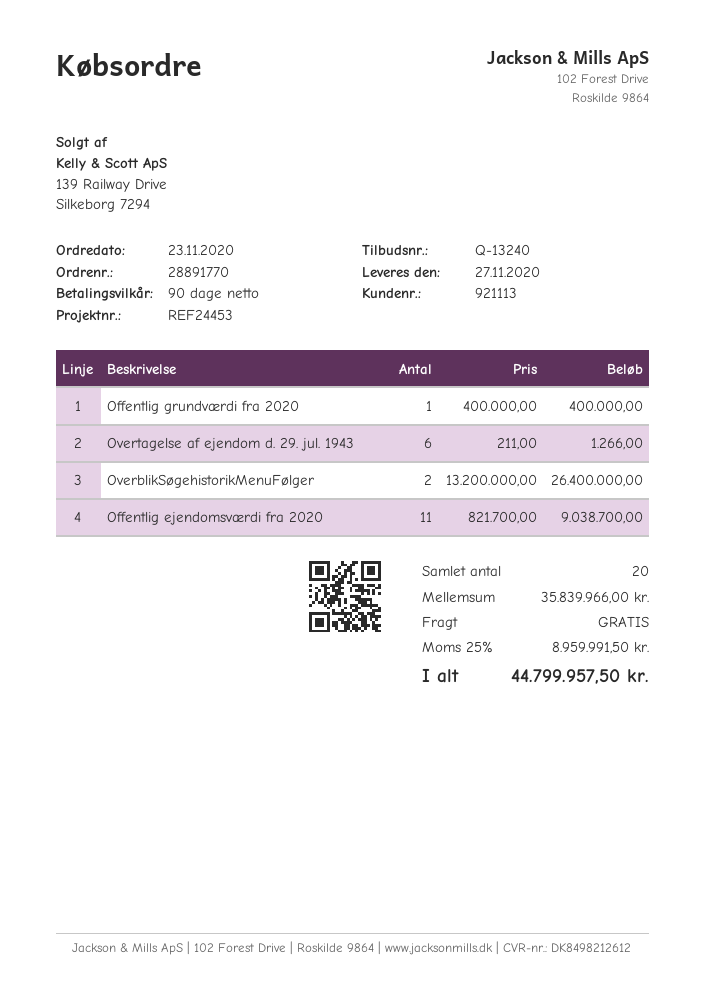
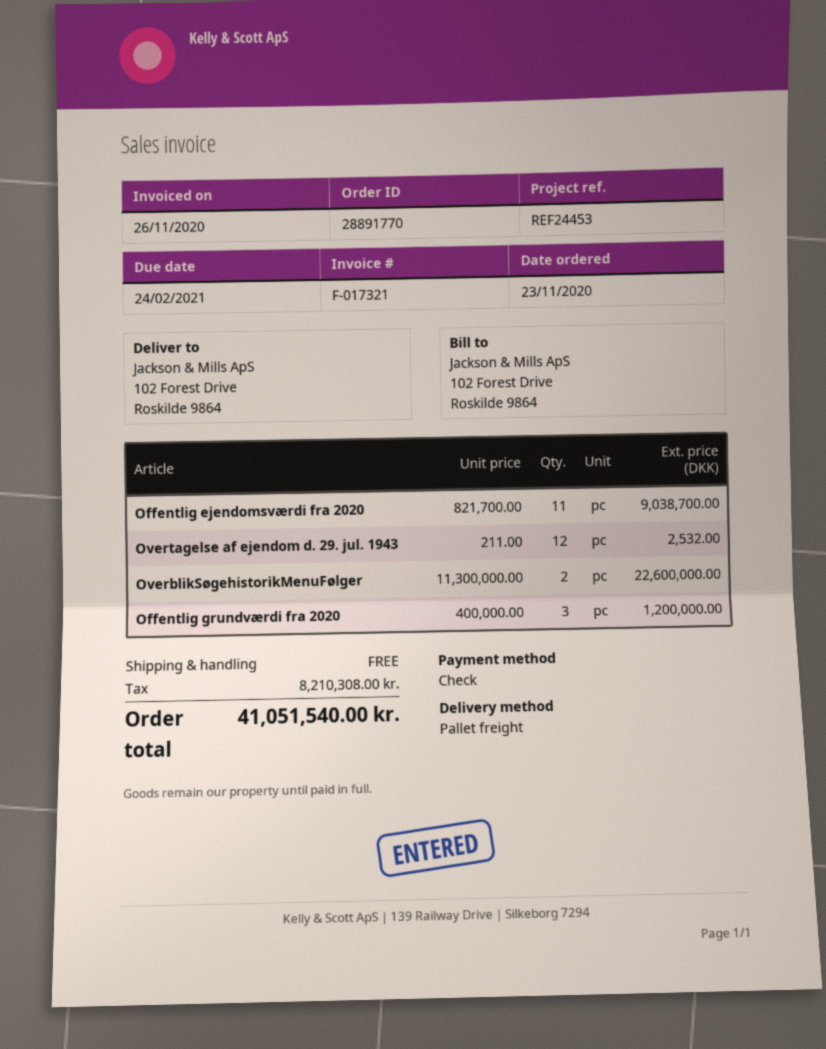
Offentlig grundværdi fra 2020: 1 x 400000.00 = 400000.00 -> 3 x 400000.00 = 1200000.00
Overtagelse af ejendom d. 29. jul. 1943: 6 x 211.00 = 1266.00 -> 12 x 211.00 = 2532.00
OverblikSøgehistorikMenuFølger: 2 x 13200000.00 = 26400000.00 -> 2 x 11300000.00 = 22600000.00
tax: 8959991.50 -> 8210308.00
total: 44799957.50 -> 41051540.00

